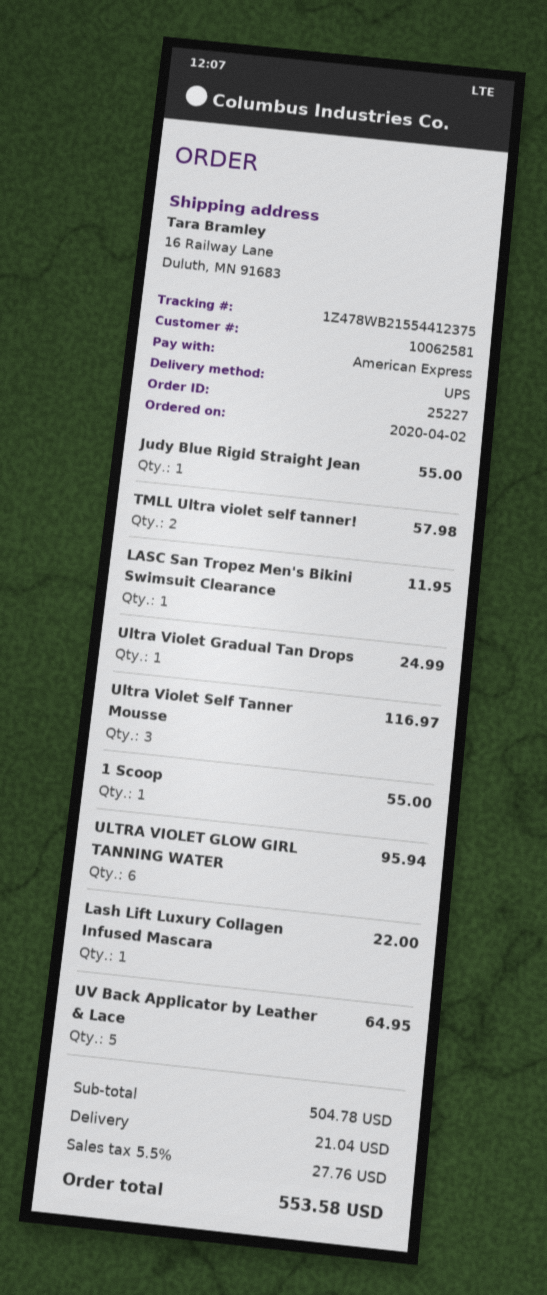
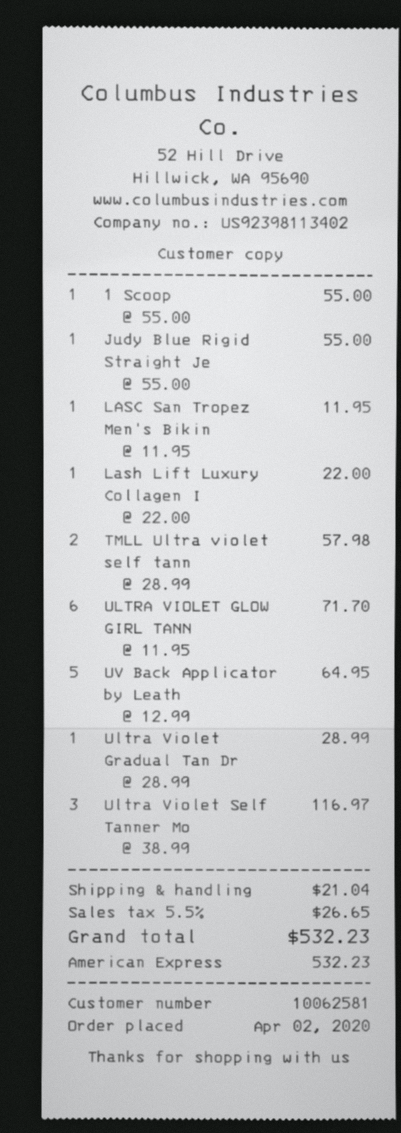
Ultra Violet Gradual Tan Drops: 1 for 24.99 -> 1 for 28.99
ULTRA VIOLET GLOW GIRL TANNING WATER: 6 for 95.94 -> 6 for 71.70
tax: 5.5% = 27.76 -> 5.5% = 26.65
total: 553.58 -> 532.23

